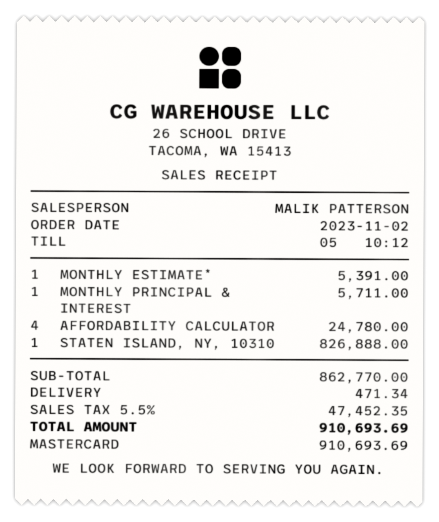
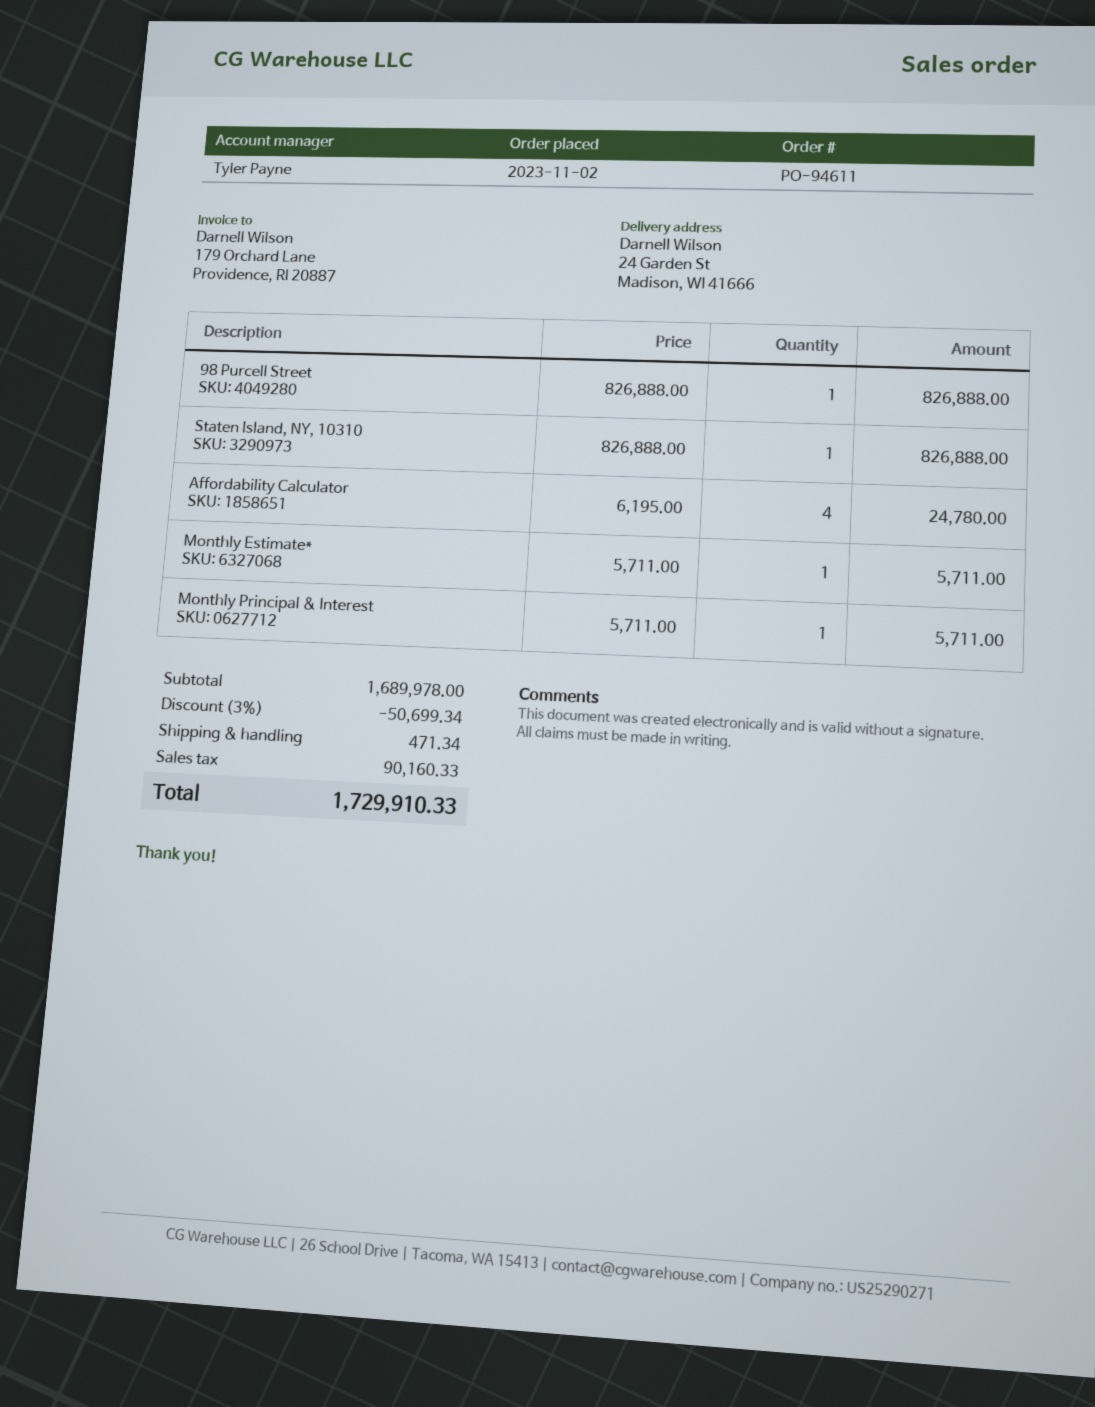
sales rep: MALIK PATTERSON -> Tyler Payne
MONTHLY ESTIMATE*: 1 for 5391.00 -> 1 for 5711.00
98 Purcell Street: none -> 1 for 826888.00
subtotal: 862770.00 -> 1689978.00
discount: none -> 3% = 50699.34
tax: 47452.35 -> 90160.33
total: 910693.69 -> 1729910.33

